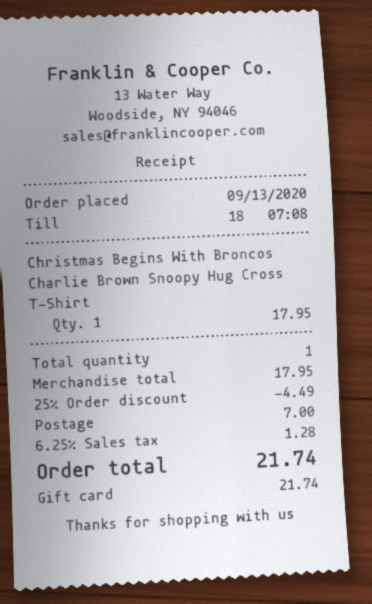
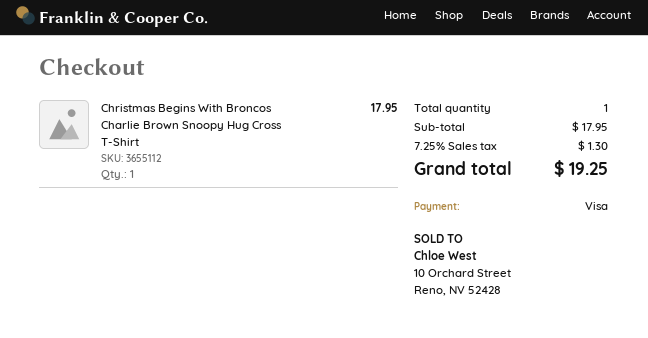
payment method: gift card -> Visa
discount: 25% = 4.49 -> none
shipping: 7.00 -> none
tax: 6.25% = 1.28 -> 7.25% = 1.30
total: 21.74 -> 19.25

